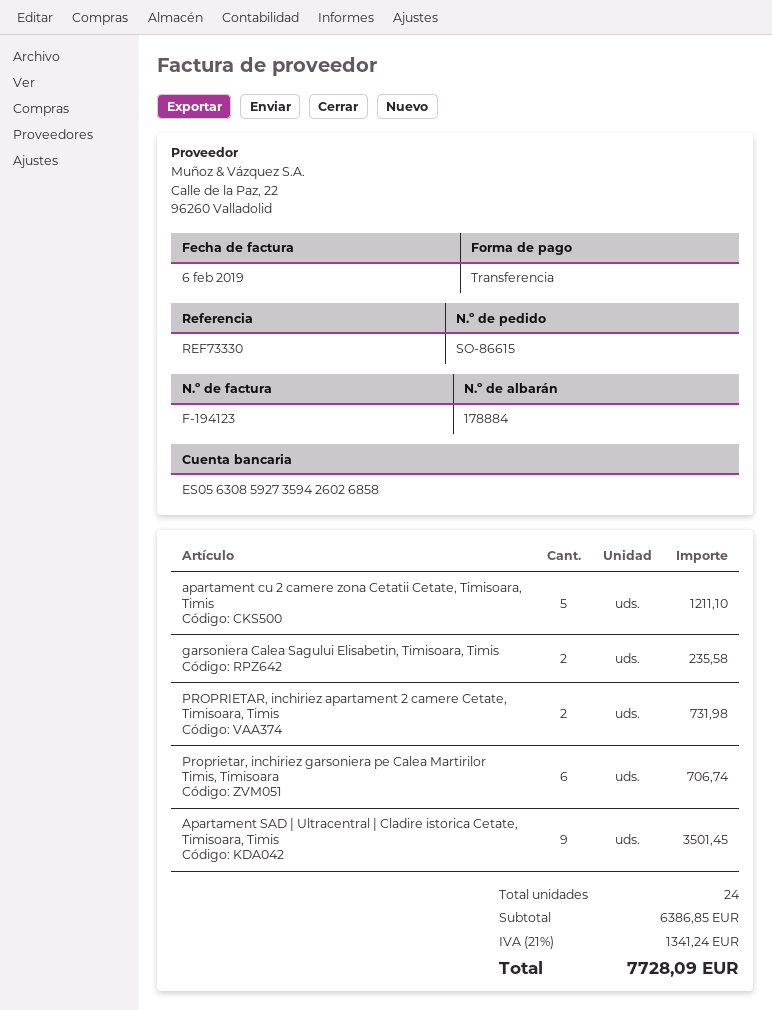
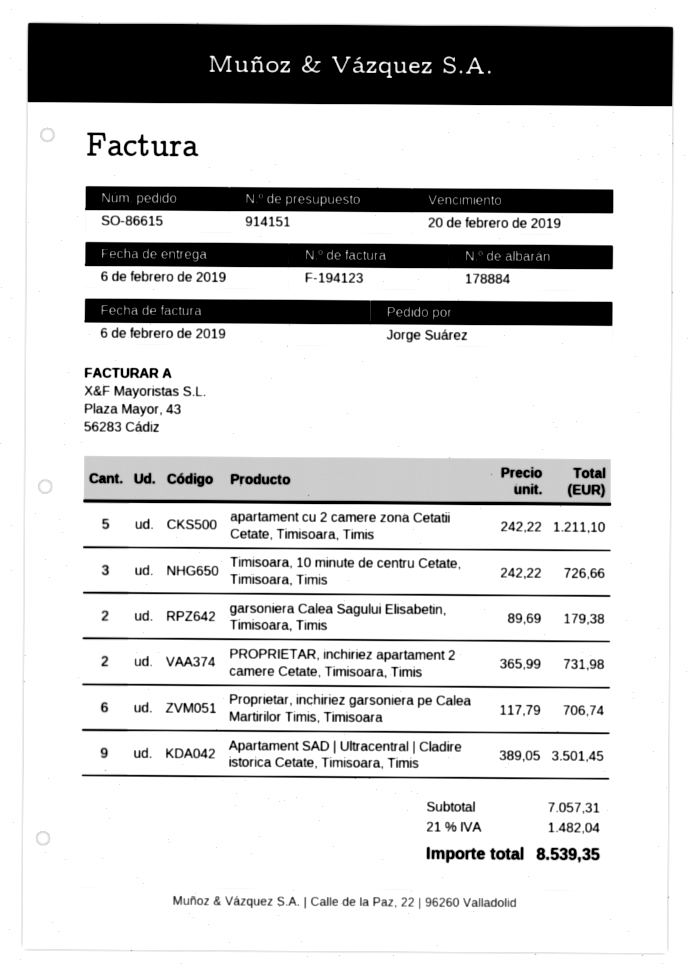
garsoniera Calea Sagului Elisabetin, Timisoara, Timis: 2 for 235.58 -> 2 for 179.38
Timisoara, 10 minute de centru Cetate, Timisoara, Timis: none -> 3 for 726.66
subtotal: 6386.85 -> 7057.31
tax: 21% = 1341.24 -> 21% = 1482.04
total: 7728.09 -> 8539.35

